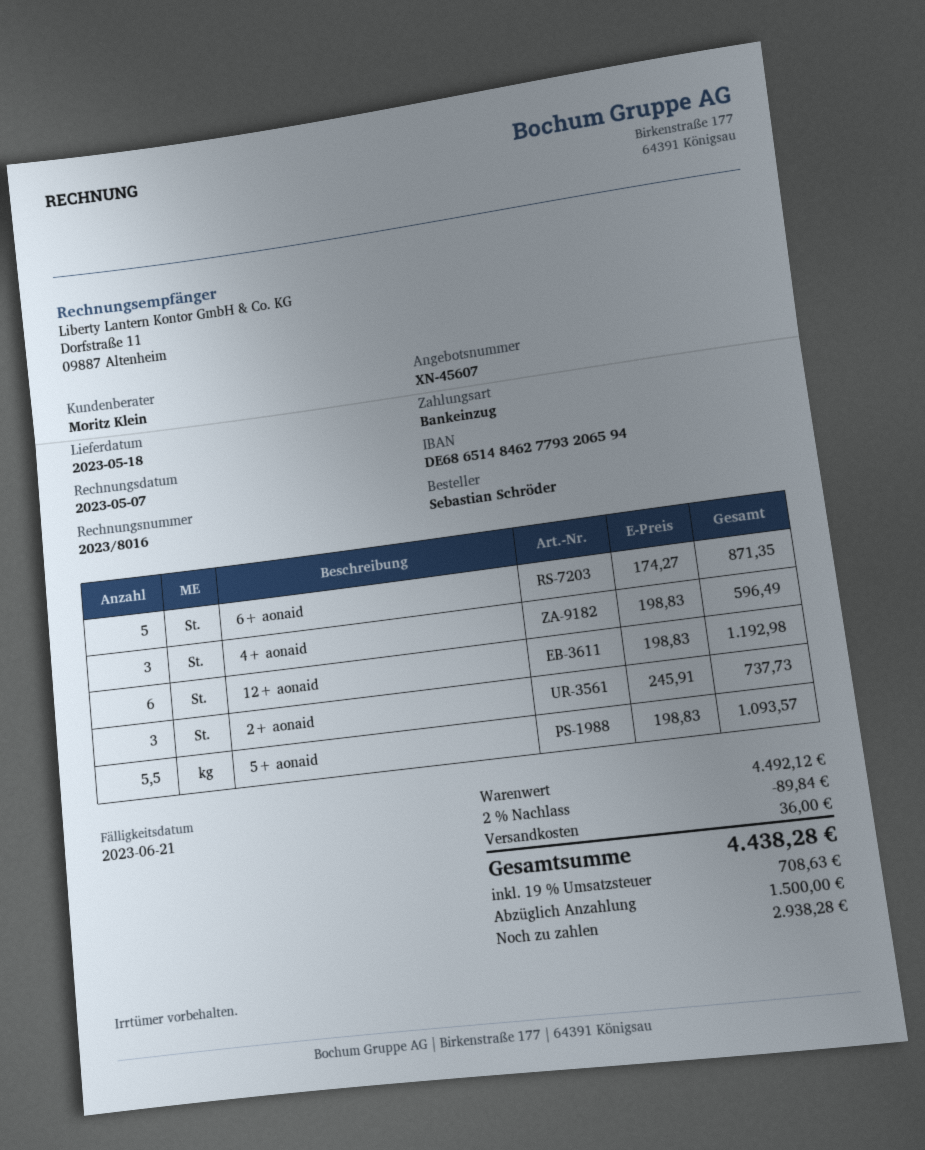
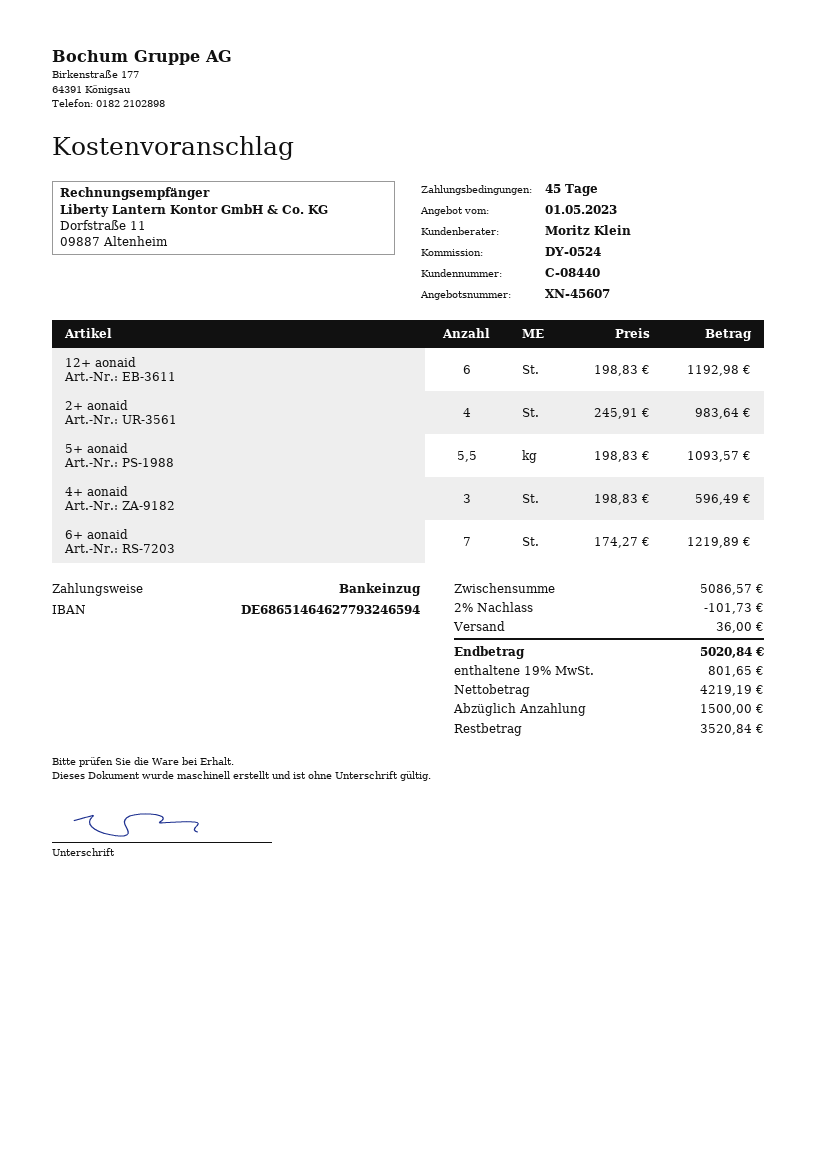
bank account: DE68651484627793206594 -> DE68651464627793246594
6+ aonaid: 5 x 174.27 = 871.35 -> 7 x 174.27 = 1219.89
2+ aonaid: 3 x 245.91 = 737.73 -> 4 x 245.91 = 983.64
subtotal: 4492.12 -> 5086.57
discount: 2% = 89.84 -> 2% = 101.73
tax: 19% = 708.63 -> 19% = 801.65
total: 4438.28 -> 5020.84
balance: 2938.28 -> 3520.84

